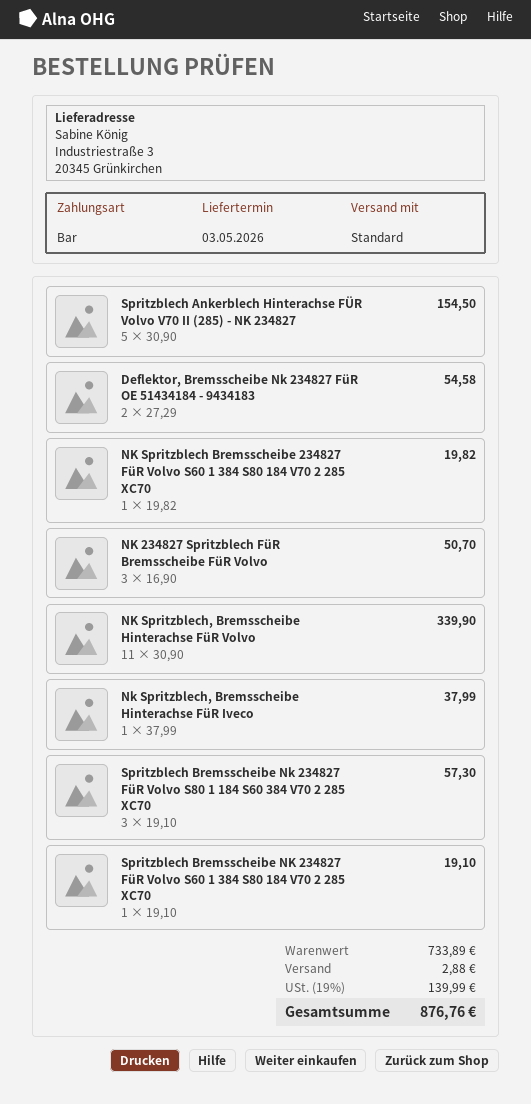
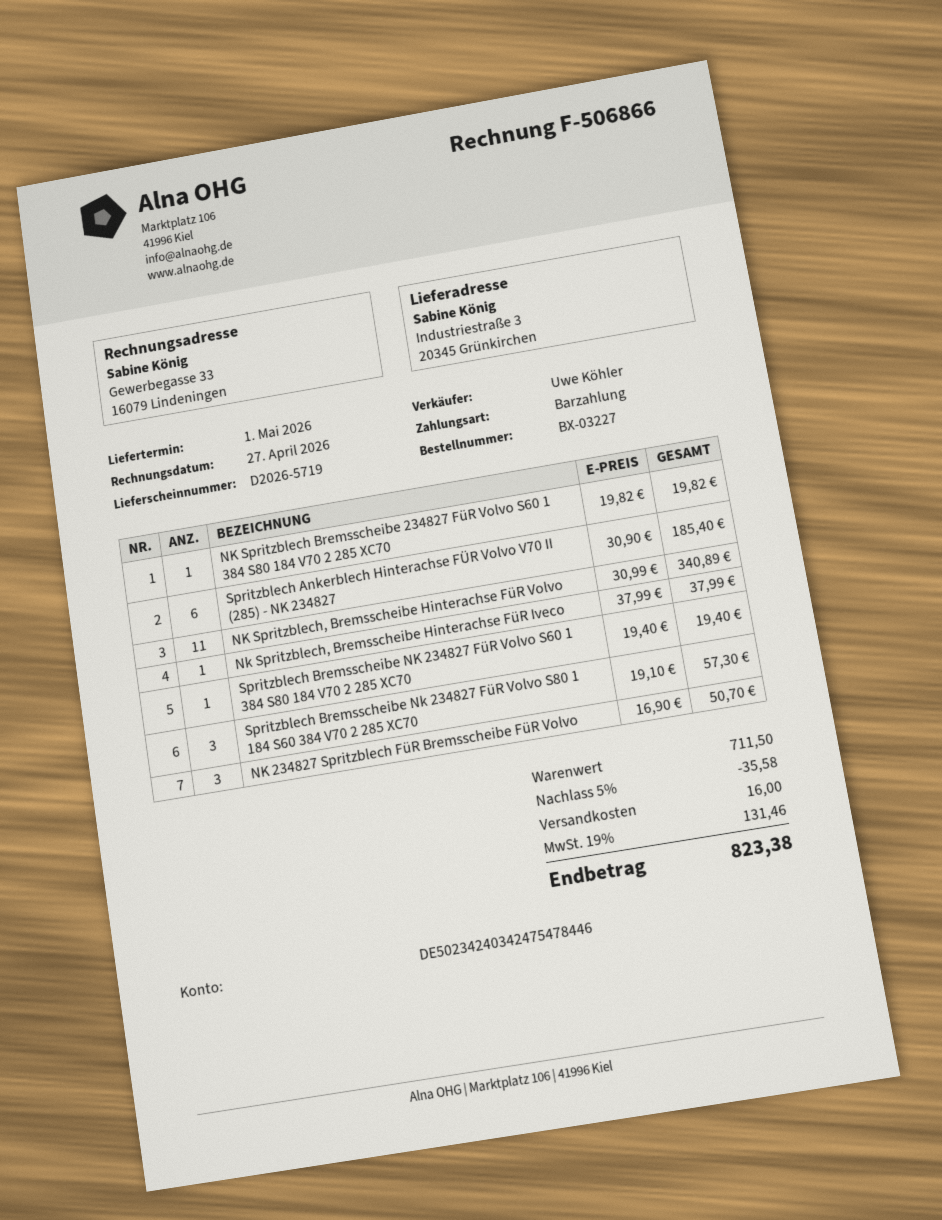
delivery date: 2026-05-03 -> 2026-05-01
Spritzblech Ankerblech Hinterachse FÜR Volvo V70 II (285) - NK 234827: 5 x 30.90 = 154.50 -> 6 x 30.90 = 185.40
Deflektor, Bremsscheibe Nk 234827 FüR OE 51434184 - 9434183: 2 x 27.29 = 54.58 -> none
NK Spritzblech, Bremsscheibe Hinterachse FüR Volvo: 11 x 30.90 = 339.90 -> 11 x 30.99 = 340.89
Spritzblech Bremsscheibe NK 234827 FüR Volvo S60 1 384 S80 184 V70 2 285 XC70: 1 x 19.10 = 19.10 -> 1 x 19.40 = 19.40
subtotal: 733.89 -> 711.50
discount: none -> 5% = 35.58
shipping: 2.88 -> 16.00
tax: 19% = 139.99 -> 19% = 131.46
total: 876.76 -> 823.38

